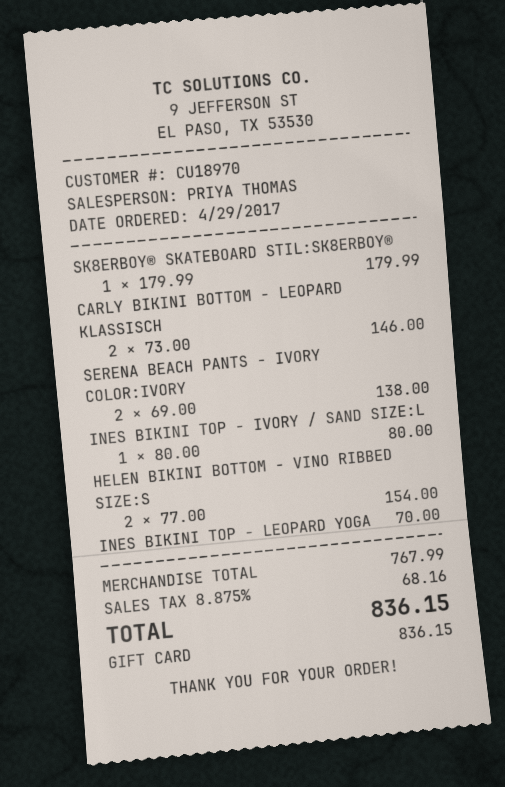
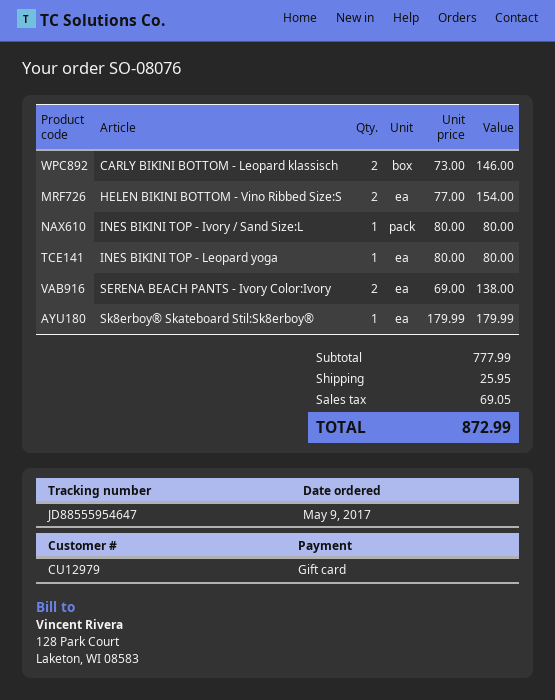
order date: 2017-04-29 -> 2017-05-09
customer number: CU18970 -> CU12979
INES BIKINI TOP - LEOPARD YOGA: 1 x 70.00 = 70.00 -> 1 x 80.00 = 80.00
subtotal: 767.99 -> 777.99
shipping: none -> 25.95
tax: 68.16 -> 69.05
total: 836.15 -> 872.99

